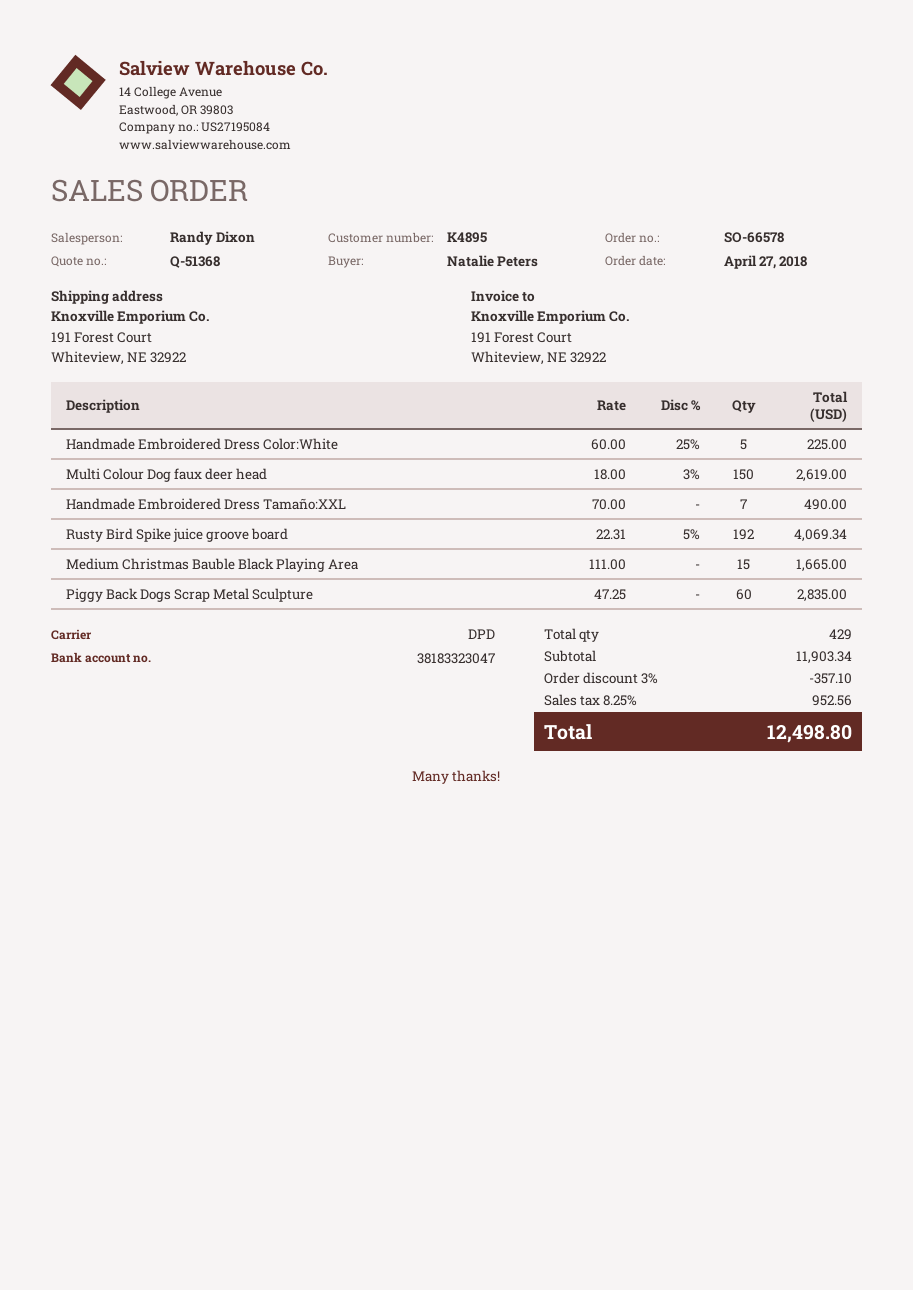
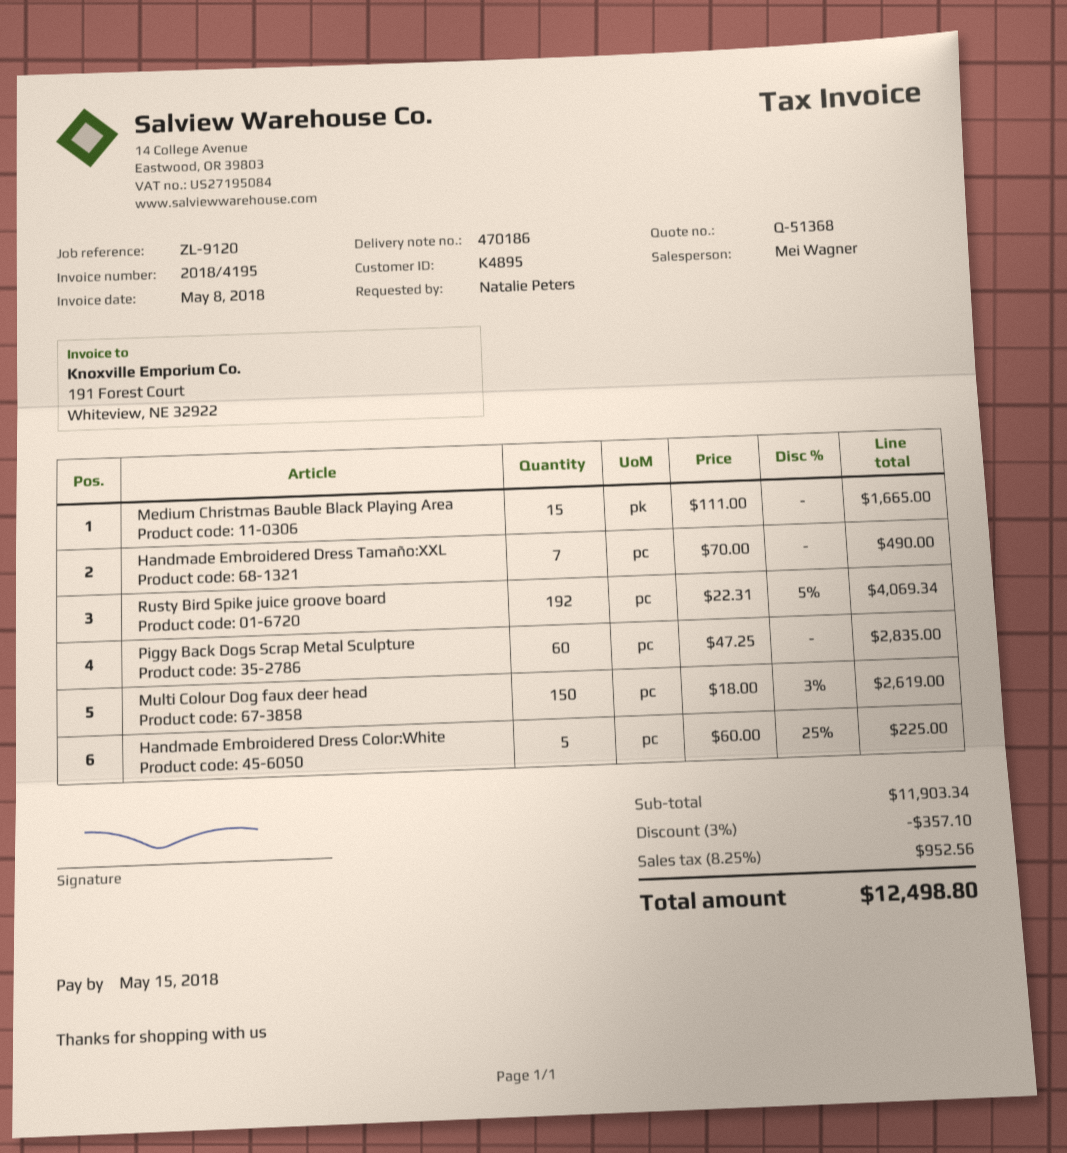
sales rep: Randy Dixon -> Mei Wagner

